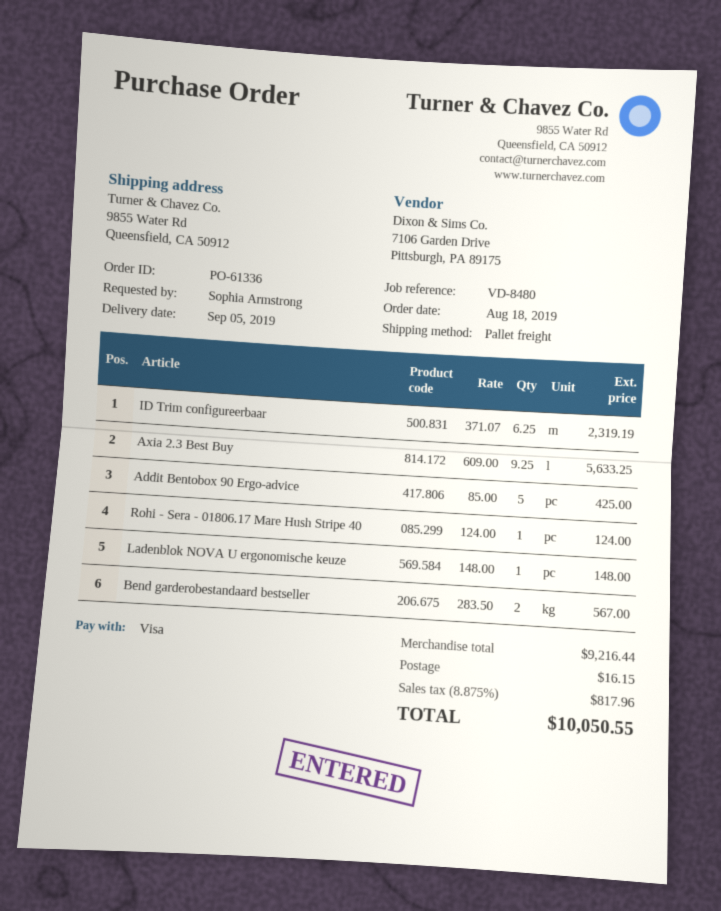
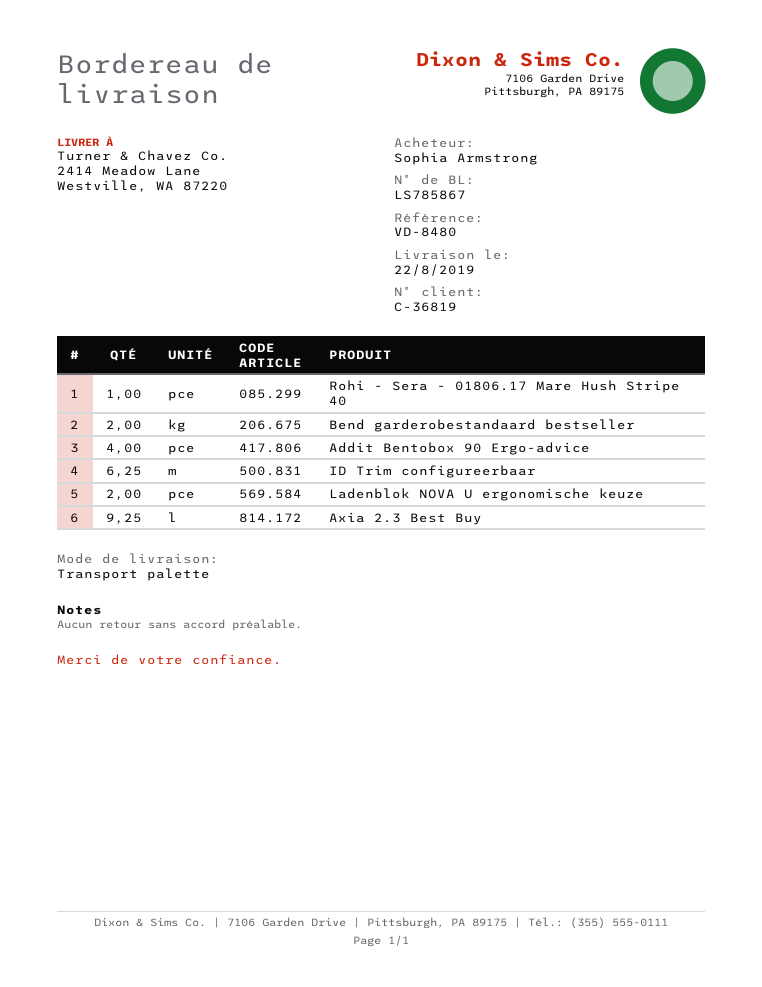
delivery date: 2019-09-05 -> 2019-08-22
ship to: 9855 Water Rd, Queensfield, CA 50912 -> 2414 Meadow Lane, Westville, WA 87220
Addit Bentobox 90 Ergo-advice: 5 -> 4
Ladenblok NOVA U ergonomische keuze: 1 -> 2

